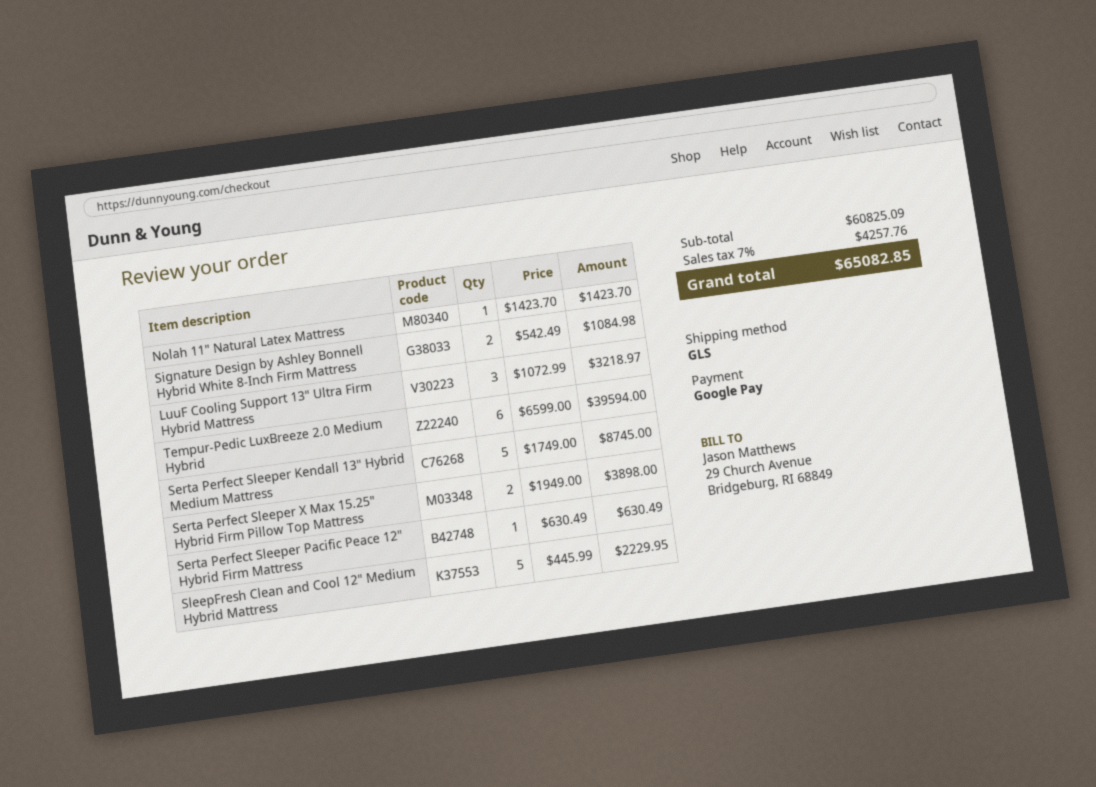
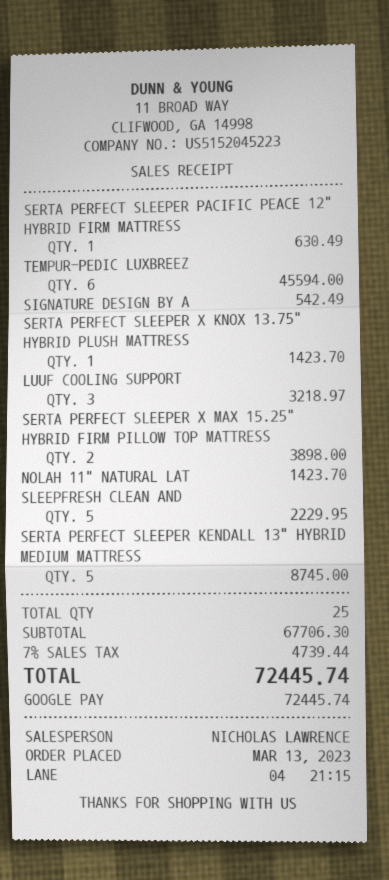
Signature Design by Ashley Bonnell Hybrid White 8-Inch Firm Mattress: 2 for 1084.98 -> 1 for 542.49
Tempur-Pedic LuxBreeze 2.0 Medium Hybrid: 6 for 39594.00 -> 6 for 45594.00
SERTA PERFECT SLEEPER X KNOX 13.75" HYBRID PLUSH MATTRESS: none -> 1 for 1423.70
subtotal: 60825.09 -> 67706.30
tax: 7% = 4257.76 -> 7% = 4739.44
total: 65082.85 -> 72445.74

